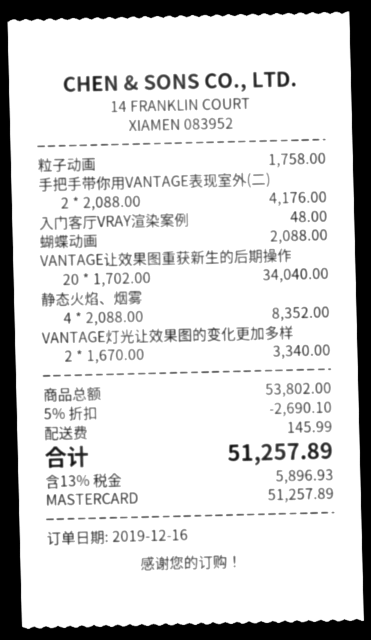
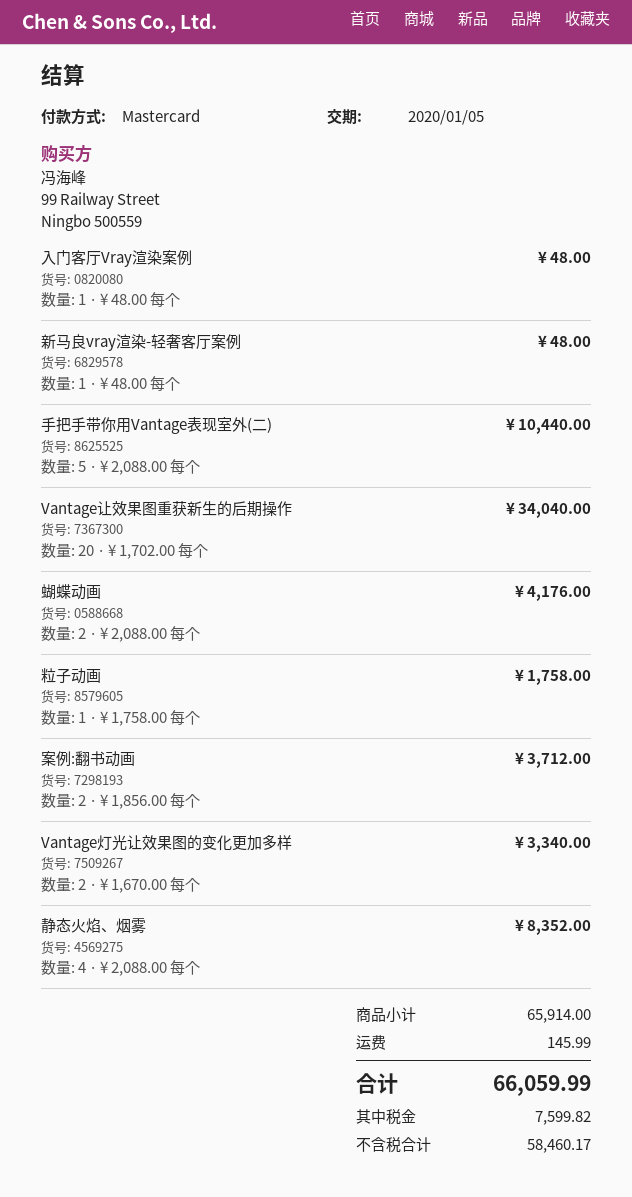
手把手带你用VANTAGE表现室外(二): 2 x 2088.00 = 4176.00 -> 5 x 2088.00 = 10440.00
蝴蝶动画: 1 x 2088.00 = 2088.00 -> 2 x 2088.00 = 4176.00
新马良vray渲染-轻奢客厅案例: none -> 1 x 48.00 = 48.00
案例:翻书动画: none -> 2 x 1856.00 = 3712.00
subtotal: 53802.00 -> 65914.00
discount: 5% = 2690.10 -> none
tax: 5896.93 -> 7599.82
total: 51257.89 -> 66059.99

